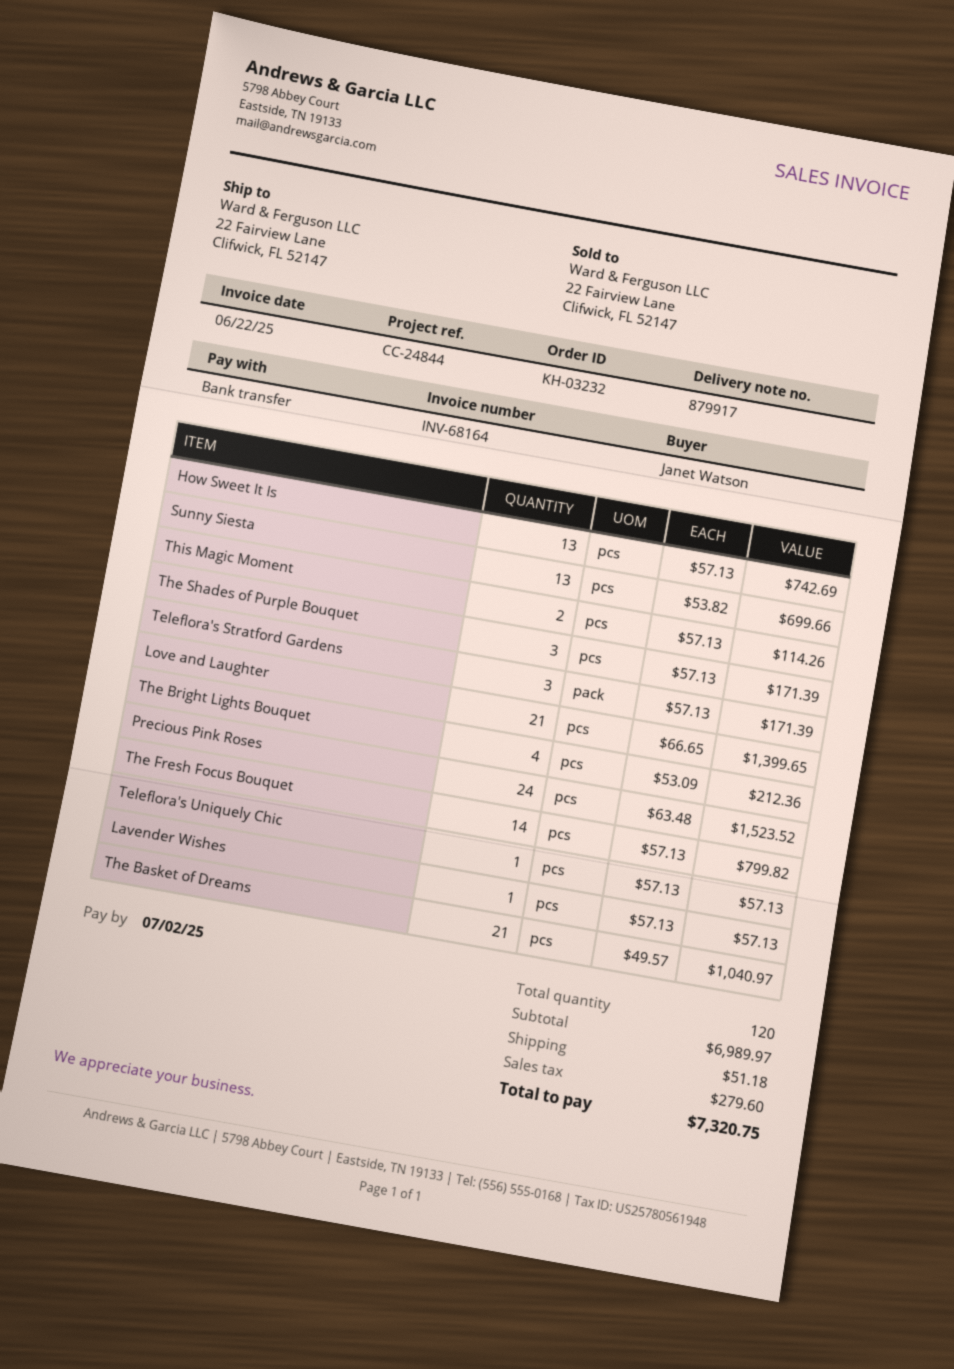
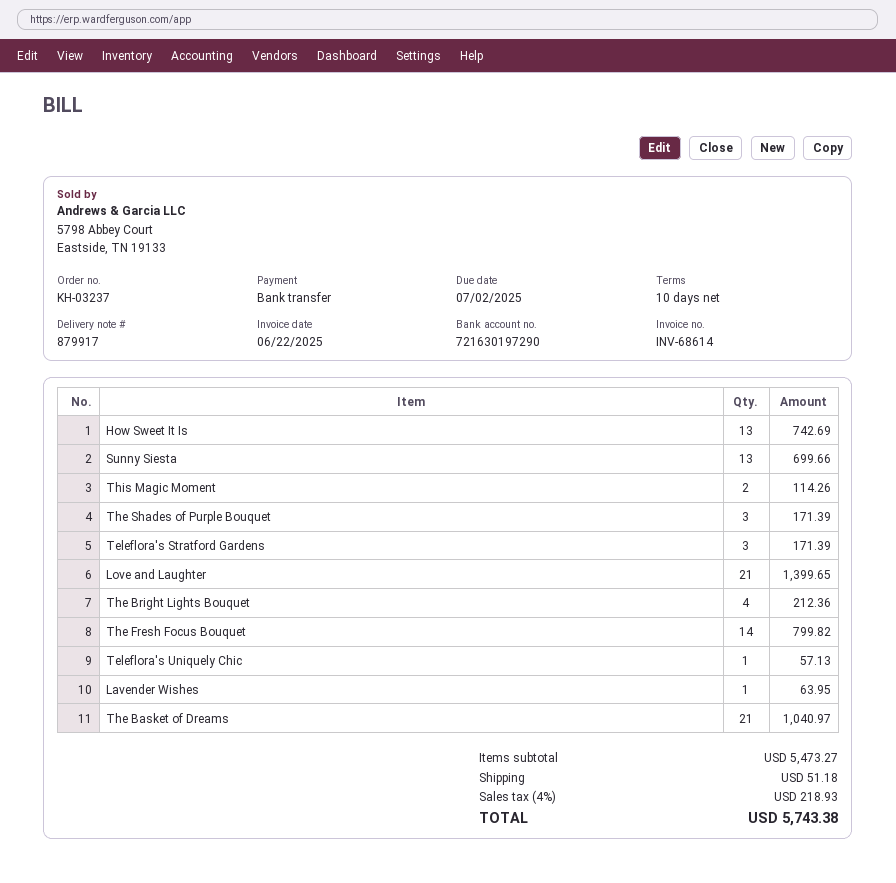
order number: KH-03232 -> KH-03237
invoice number: INV-68164 -> INV-68614
Precious Pink Roses: 24 for 1523.52 -> none
Lavender Wishes: 1 for 57.13 -> 1 for 63.95
subtotal: 6989.97 -> 5473.27
tax: 279.60 -> 218.93
total: 7320.75 -> 5743.38

